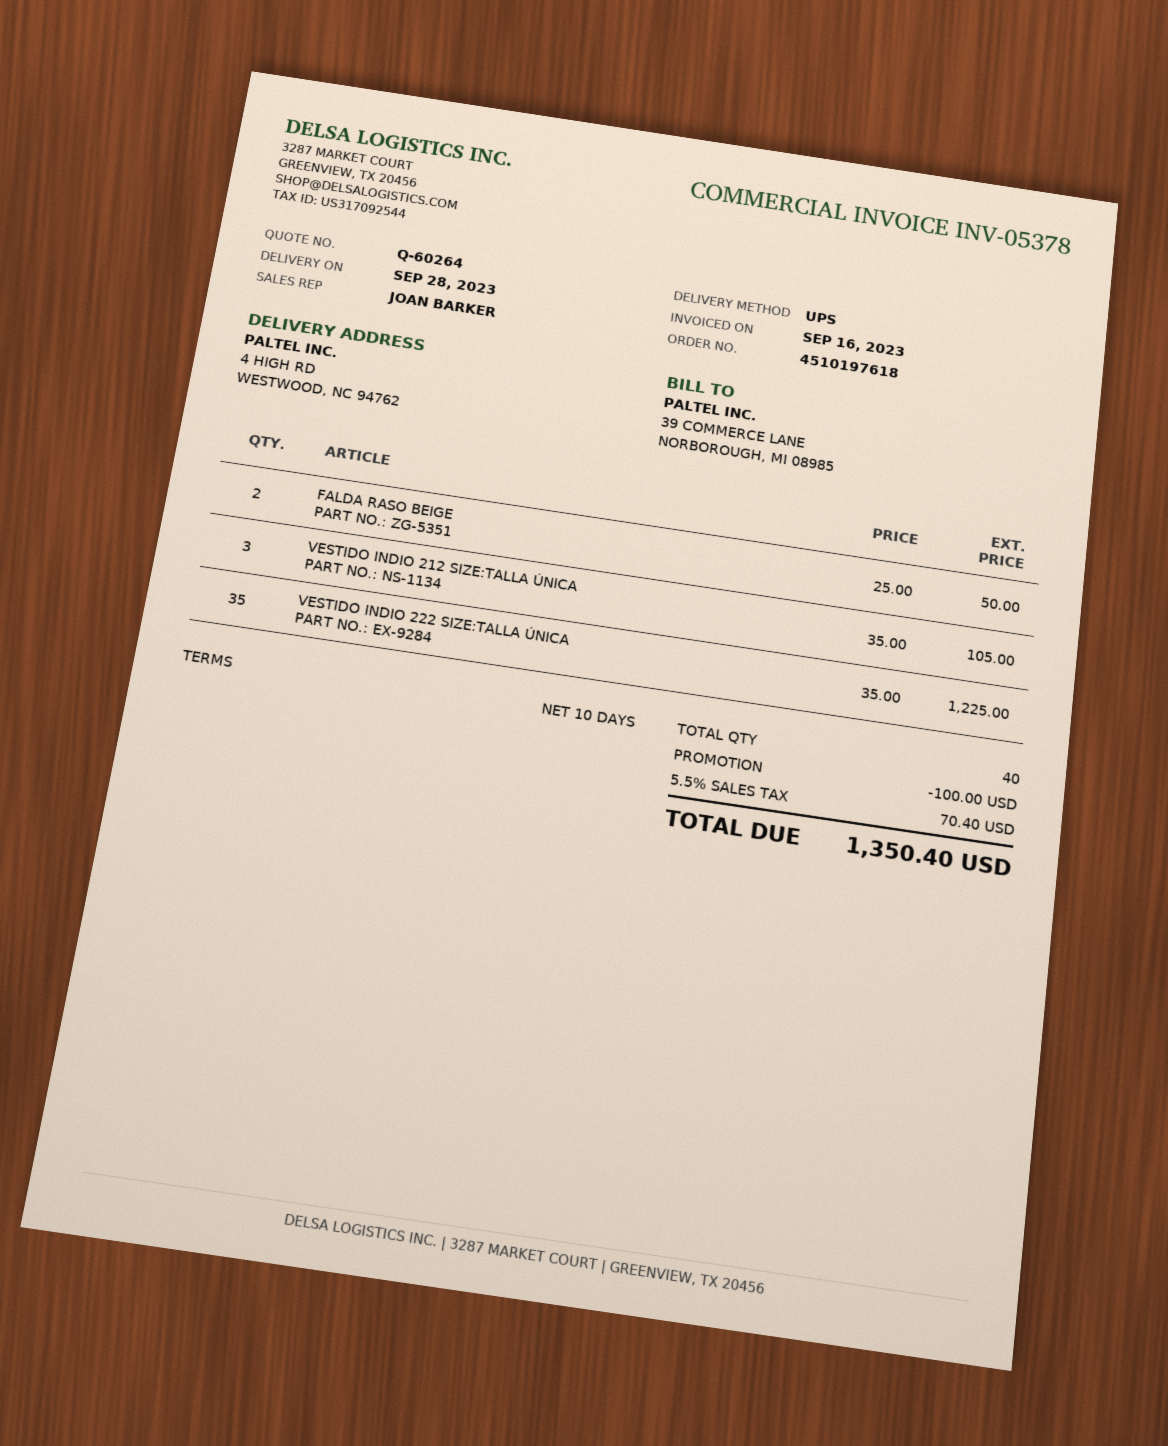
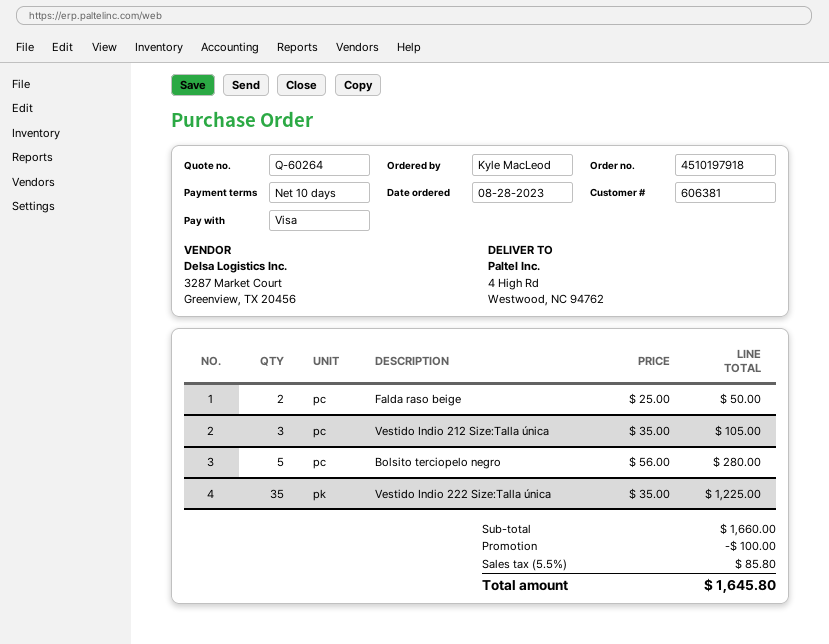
order number: 4510197618 -> 4510197918
Bolsito terciopelo negro: none -> 5 x 56.00 = 280.00
tax: 5.5% = 70.40 -> 5.5% = 85.80
total: 1350.40 -> 1645.80

